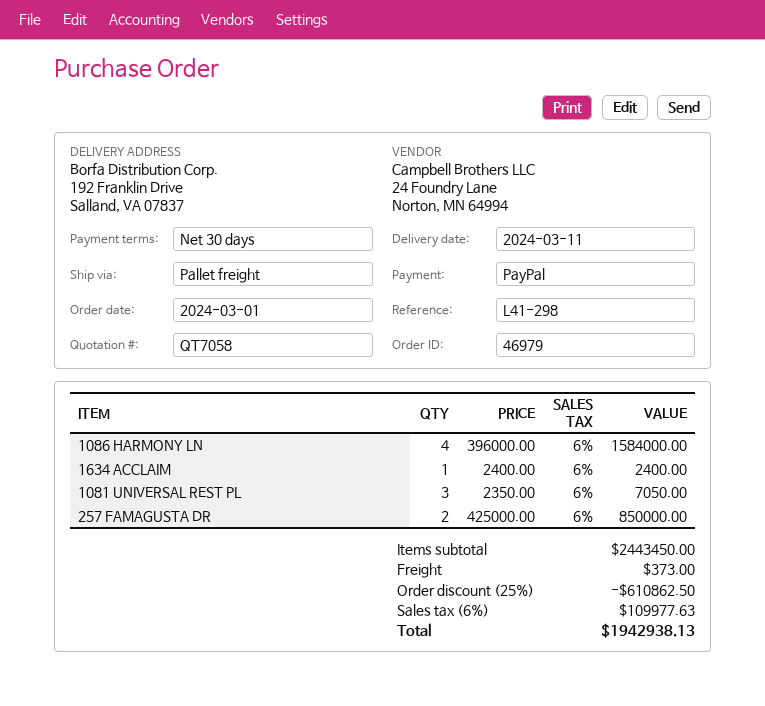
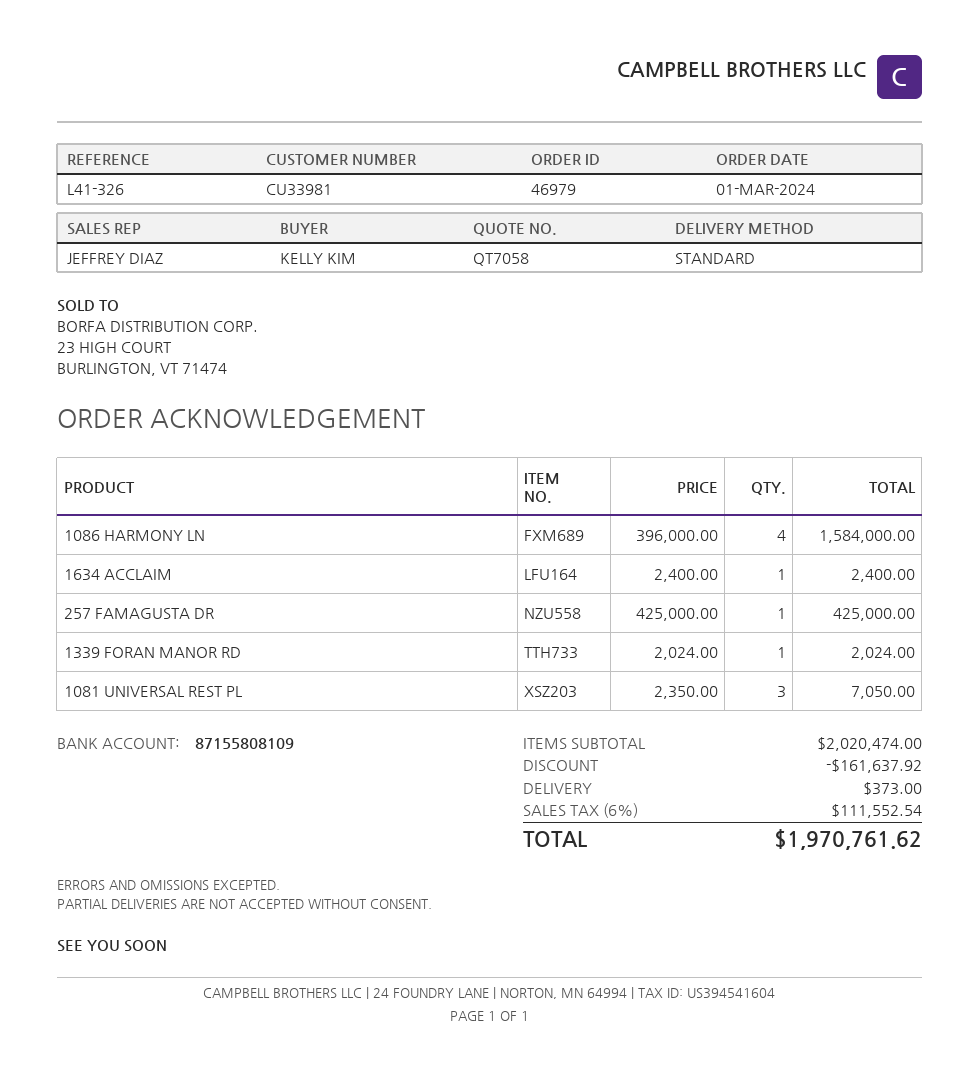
reference: L41-298 -> L41-326
shipping method: pallet freight -> standard
257 FAMAGUSTA DR: 2 x 425000.00 = 850000.00 -> 1 x 425000.00 = 425000.00
1339 FORAN MANOR RD: none -> 1 x 2024.00 = 2024.00
subtotal: 2443450.00 -> 2020474.00
discount: 610862.50 -> 161637.92
tax: 6% = 109977.63 -> 6% = 111552.54
total: 1942938.13 -> 1970761.62

